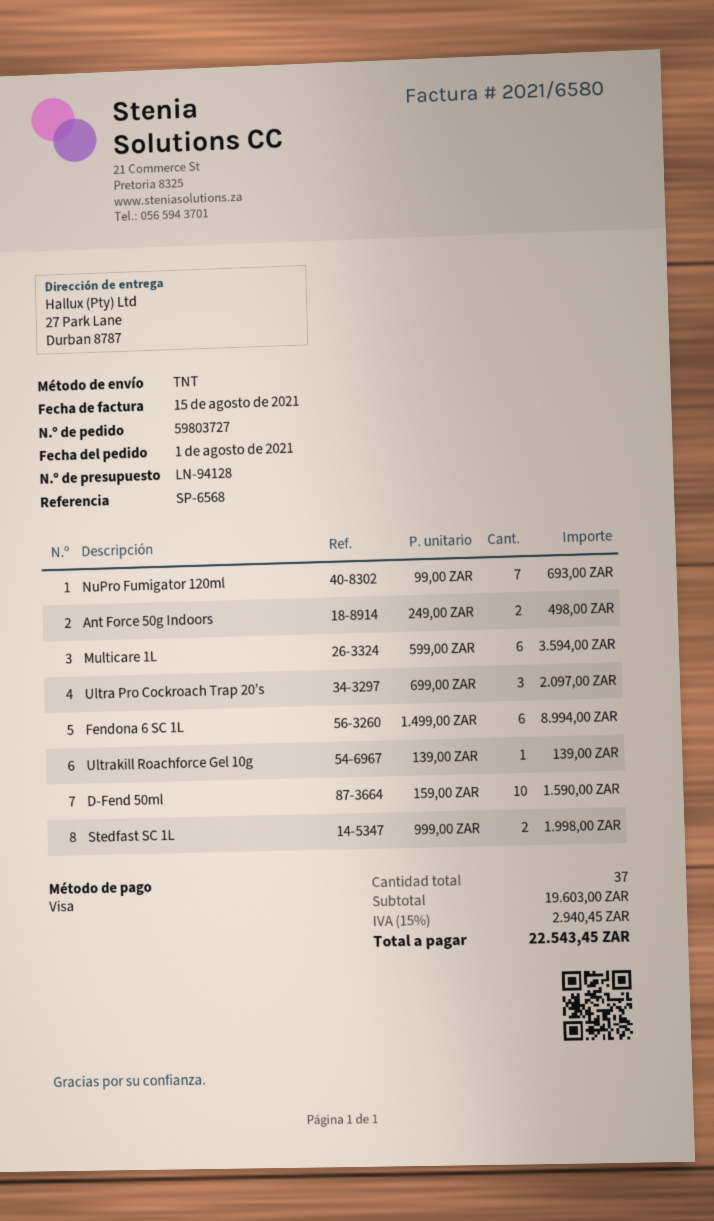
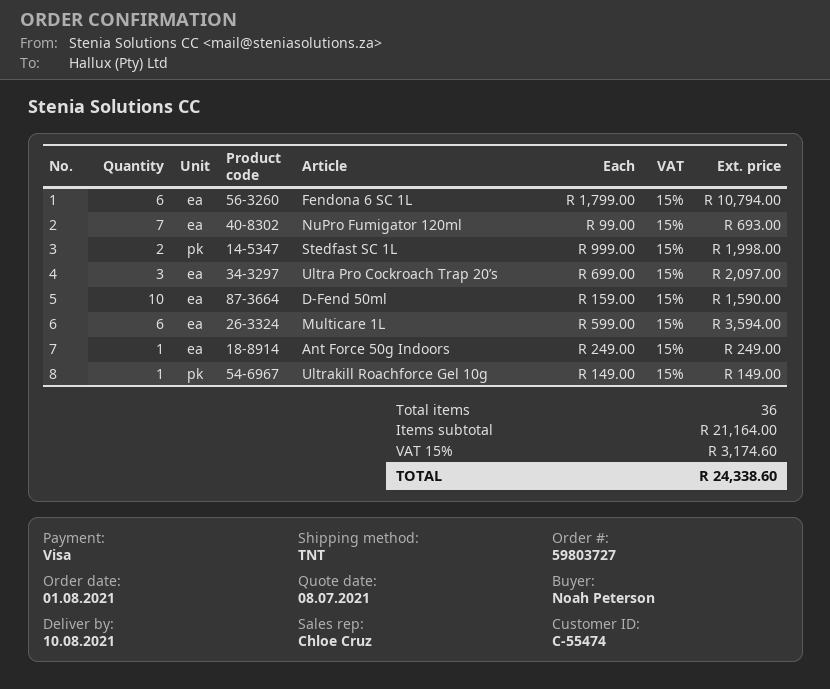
Ant Force 50g Indoors: 2 x 249.00 = 498.00 -> 1 x 249.00 = 249.00
Fendona 6 SC 1L: 6 x 1499.00 = 8994.00 -> 6 x 1799.00 = 10794.00
Ultrakill Roachforce Gel 10g: 1 x 139.00 = 139.00 -> 1 x 149.00 = 149.00
total quantity: 37 -> 36
subtotal: 19603.00 -> 21164.00
tax: 15% = 2940.45 -> 15% = 3174.60
total: 22543.45 -> 24338.60

